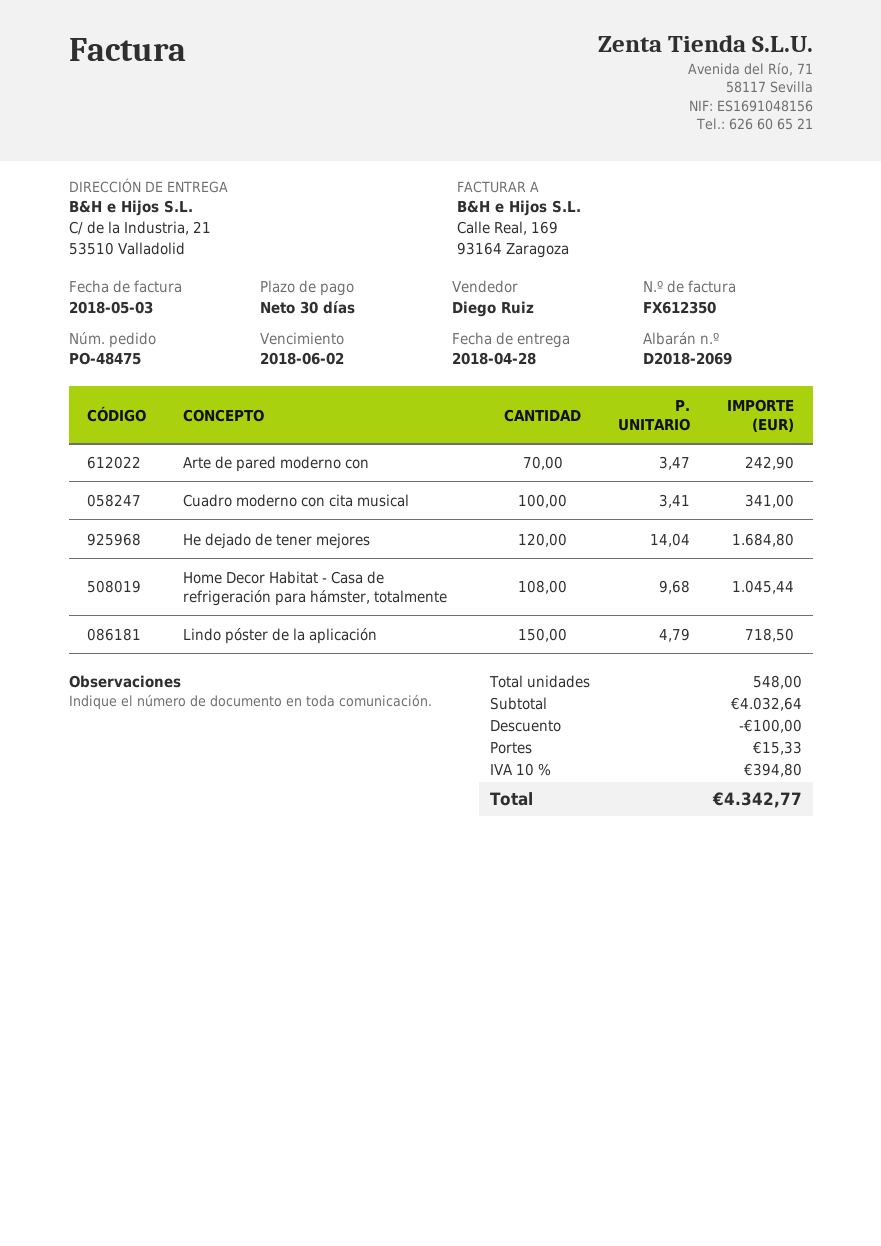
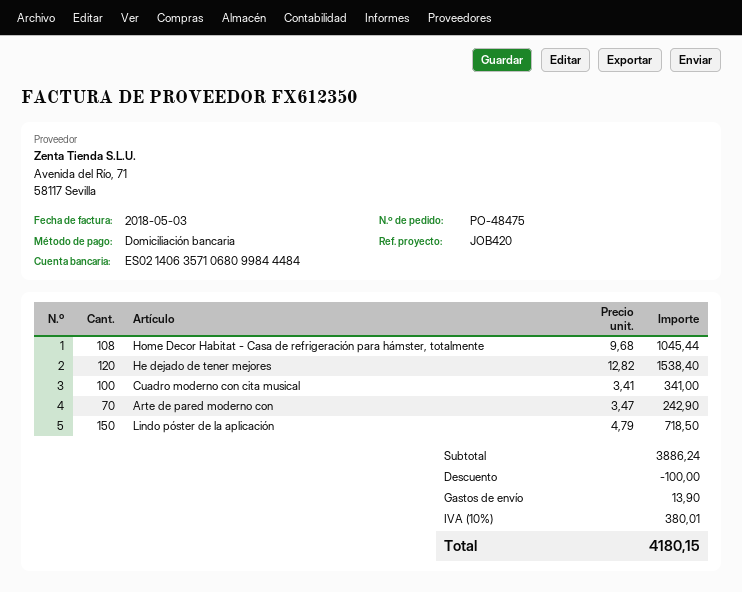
He dejado de tener mejores: 120 x 14.04 = 1684.80 -> 120 x 12.82 = 1538.40
subtotal: 4032.64 -> 3886.24
shipping: 15.33 -> 13.90
tax: 10% = 394.80 -> 10% = 380.01
total: 4342.77 -> 4180.15

